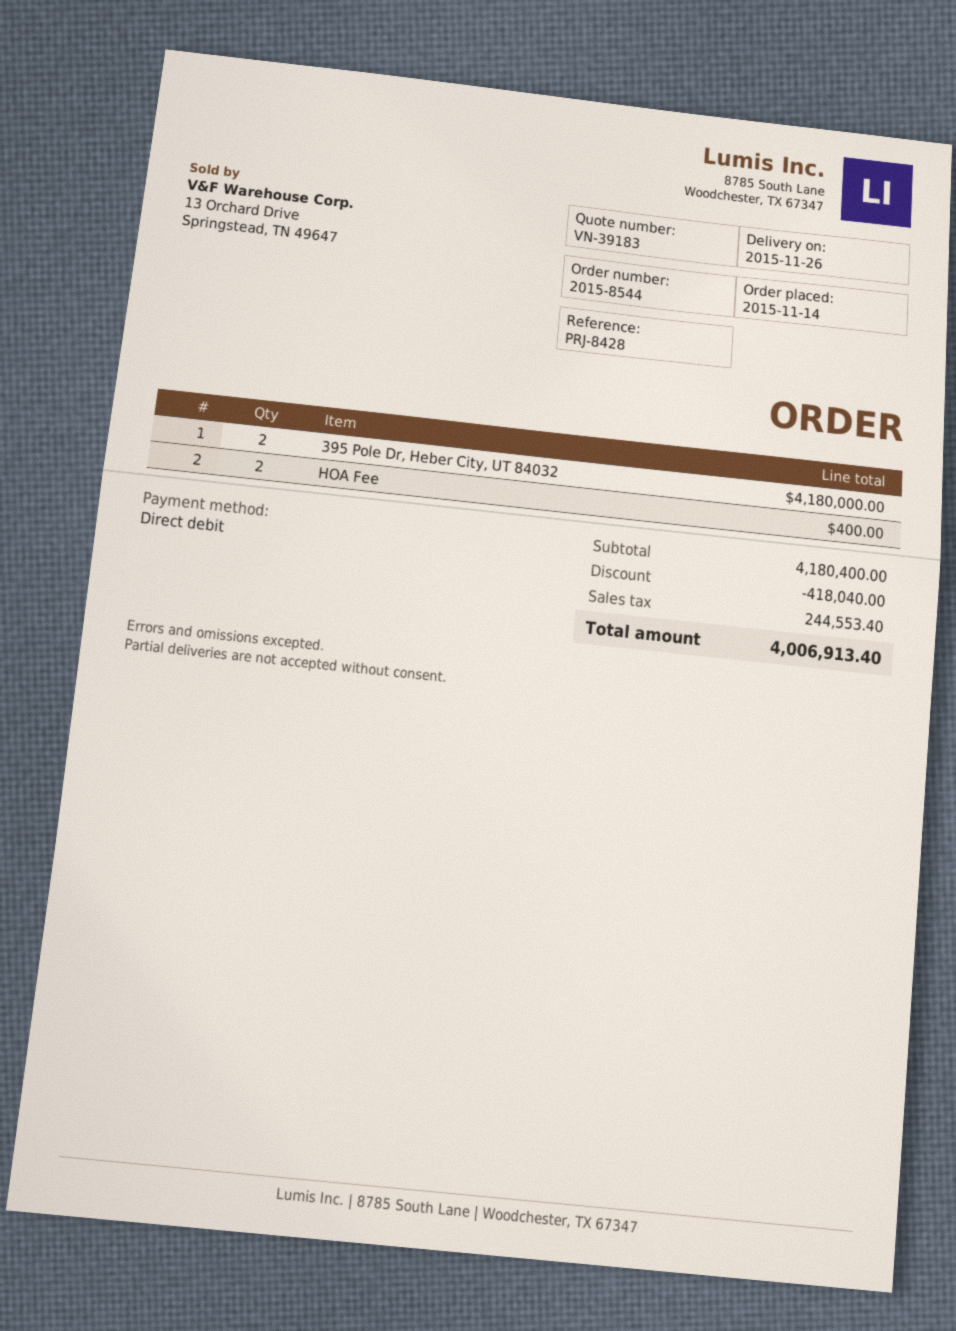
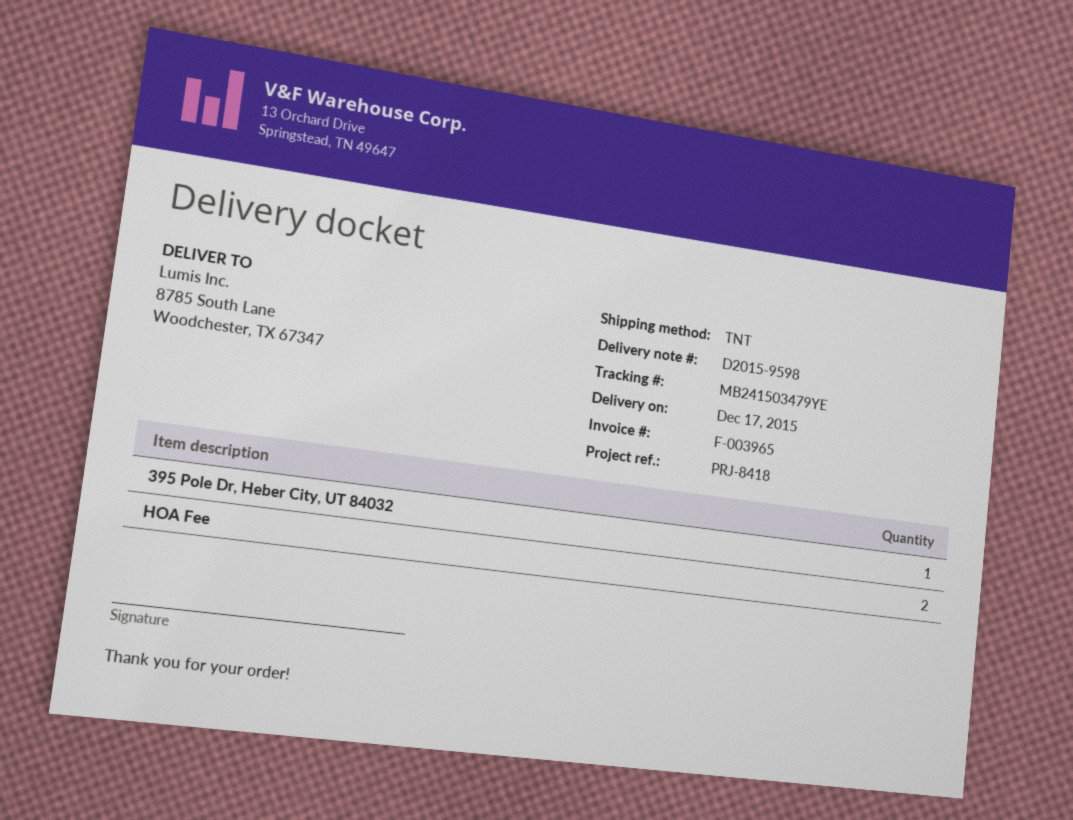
delivery date: 2015-11-26 -> 2015-12-17
reference: PRJ-8428 -> PRJ-8418
395 Pole Dr, Heber City, UT 84032: 2 -> 1

